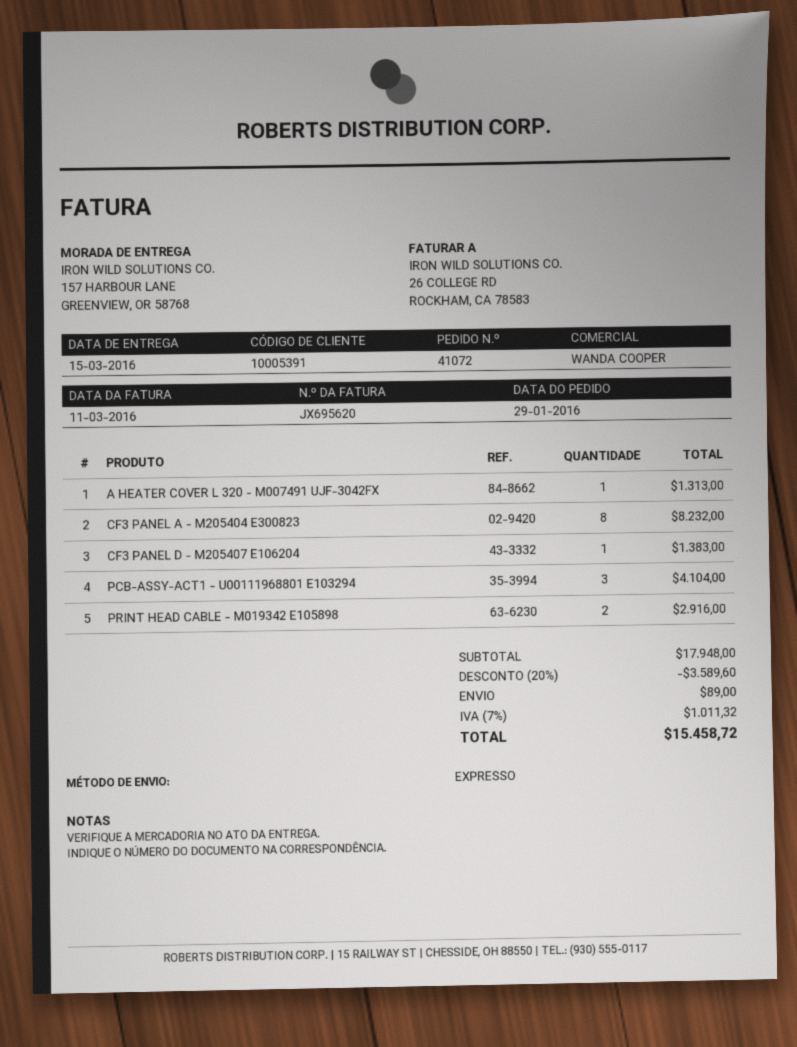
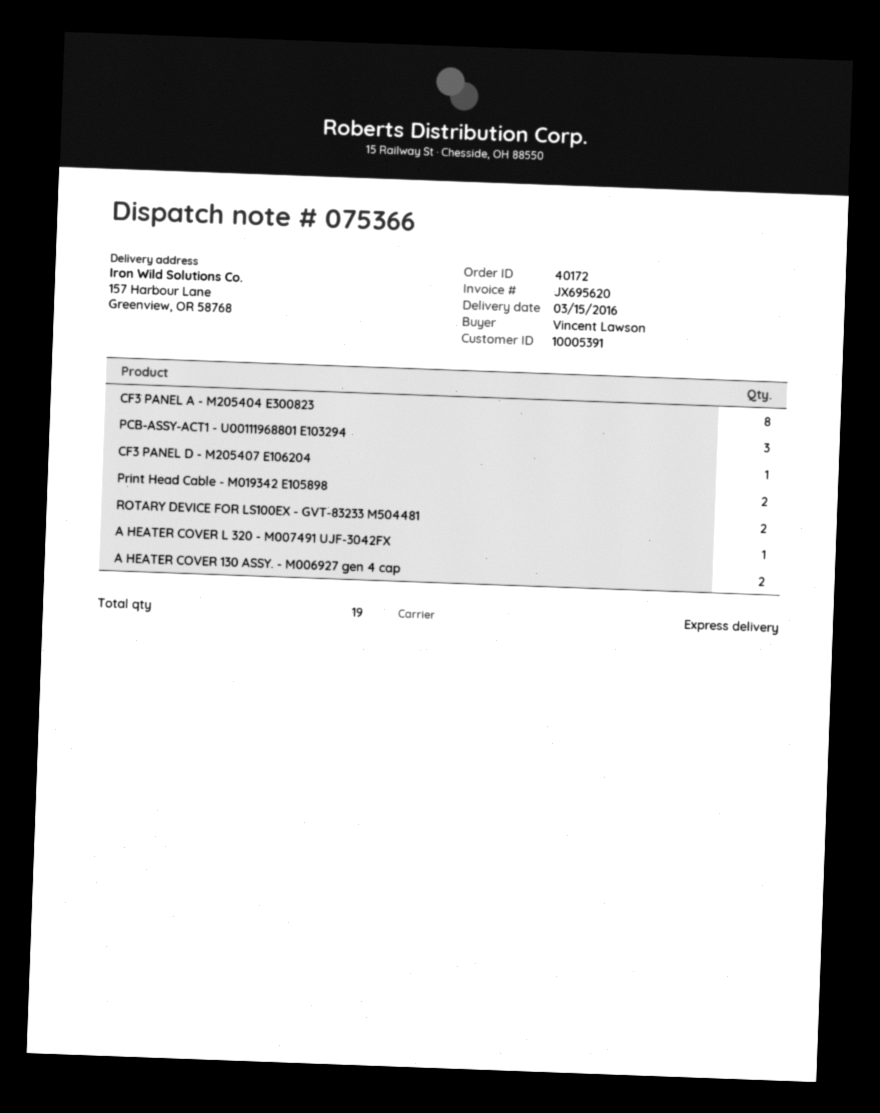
order number: 41072 -> 40172
ROTARY DEVICE FOR LS100EX - GVT-83233 M504481: none -> 2
A HEATER COVER 130 ASSY. - M006927 gen 4 cap: none -> 2

